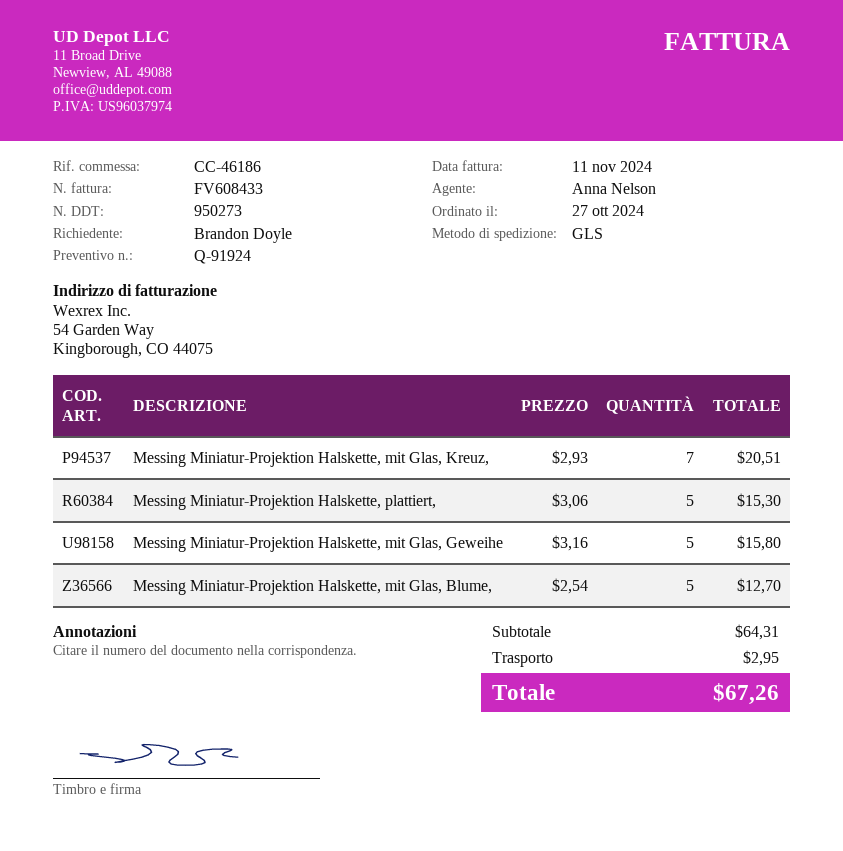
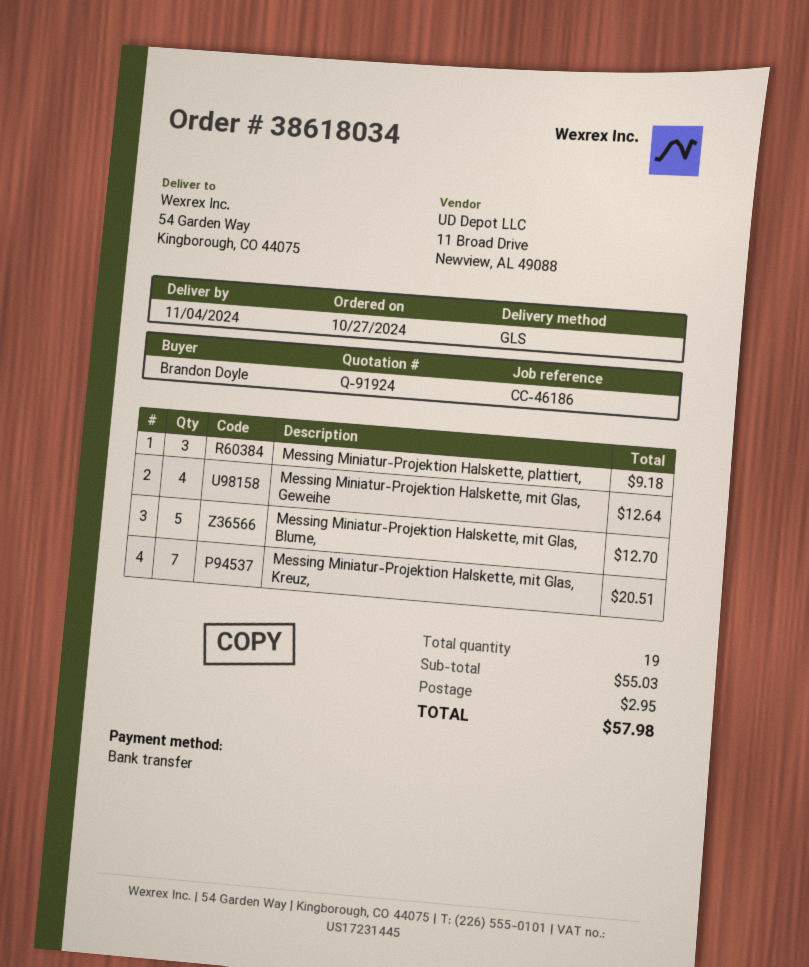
Messing Miniatur-Projektion Halskette, plattiert,: 5 for 15.30 -> 3 for 9.18
Messing Miniatur-Projektion Halskette, mit Glas, Geweihe: 5 for 15.80 -> 4 for 12.64
subtotal: 64.31 -> 55.03
total: 67.26 -> 57.98

